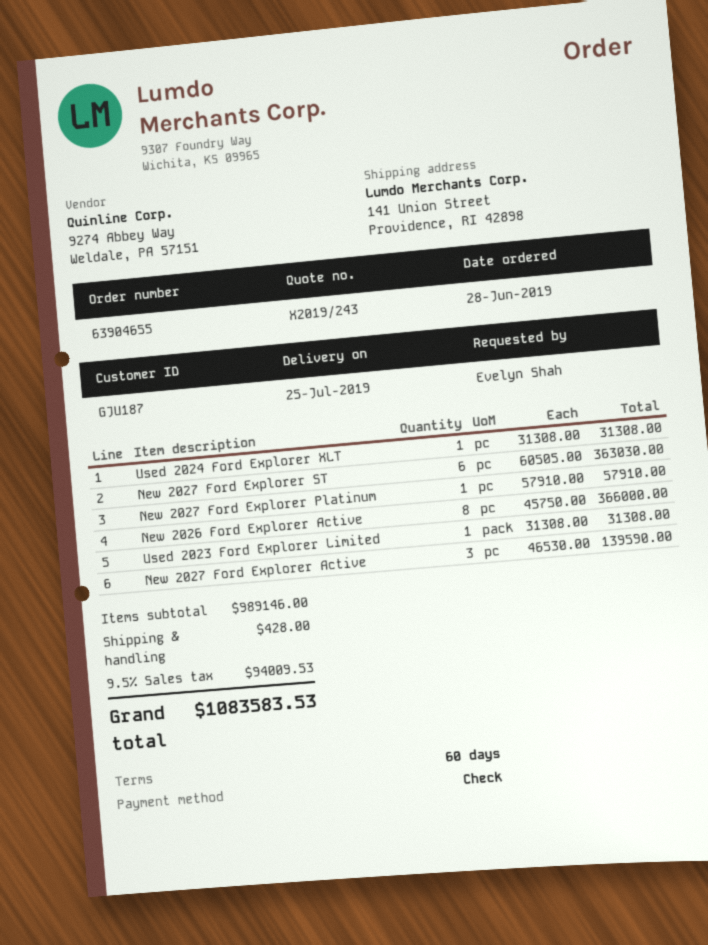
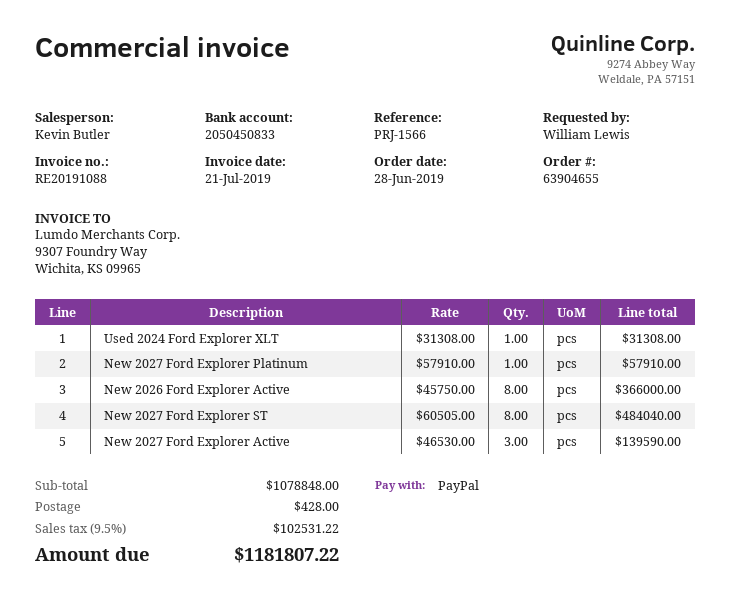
ordered by: Evelyn Shah -> William Lewis
payment method: cheque -> PayPal
New 2027 Ford Explorer ST: 6 x 60505.00 = 363030.00 -> 8 x 60505.00 = 484040.00
Used 2023 Ford Explorer Limited: 1 x 31308.00 = 31308.00 -> none
subtotal: 989146.00 -> 1078848.00
tax: 9.5% = 94009.53 -> 9.5% = 102531.22
total: 1083583.53 -> 1181807.22

